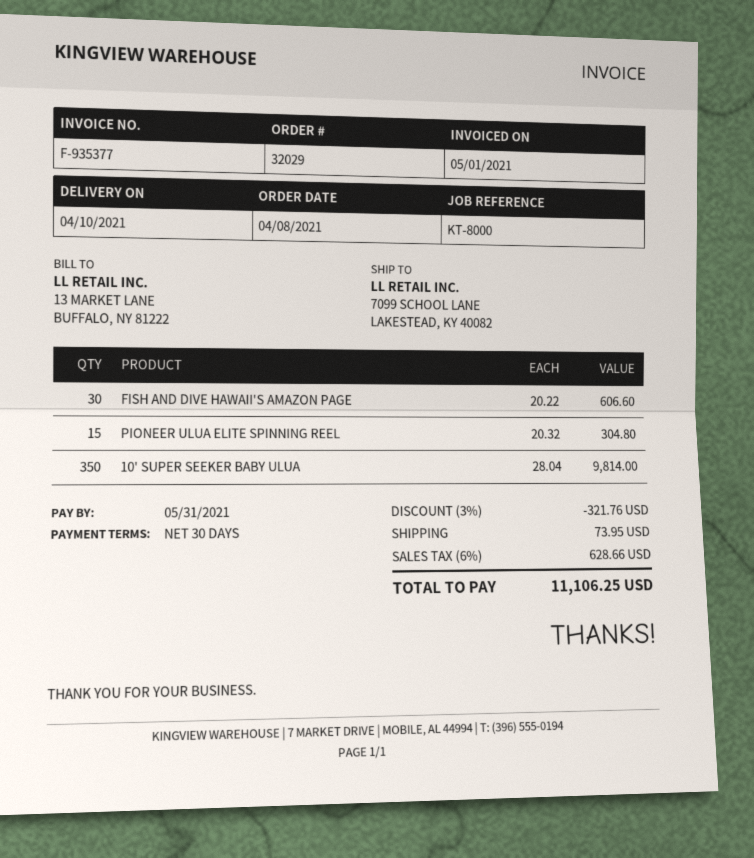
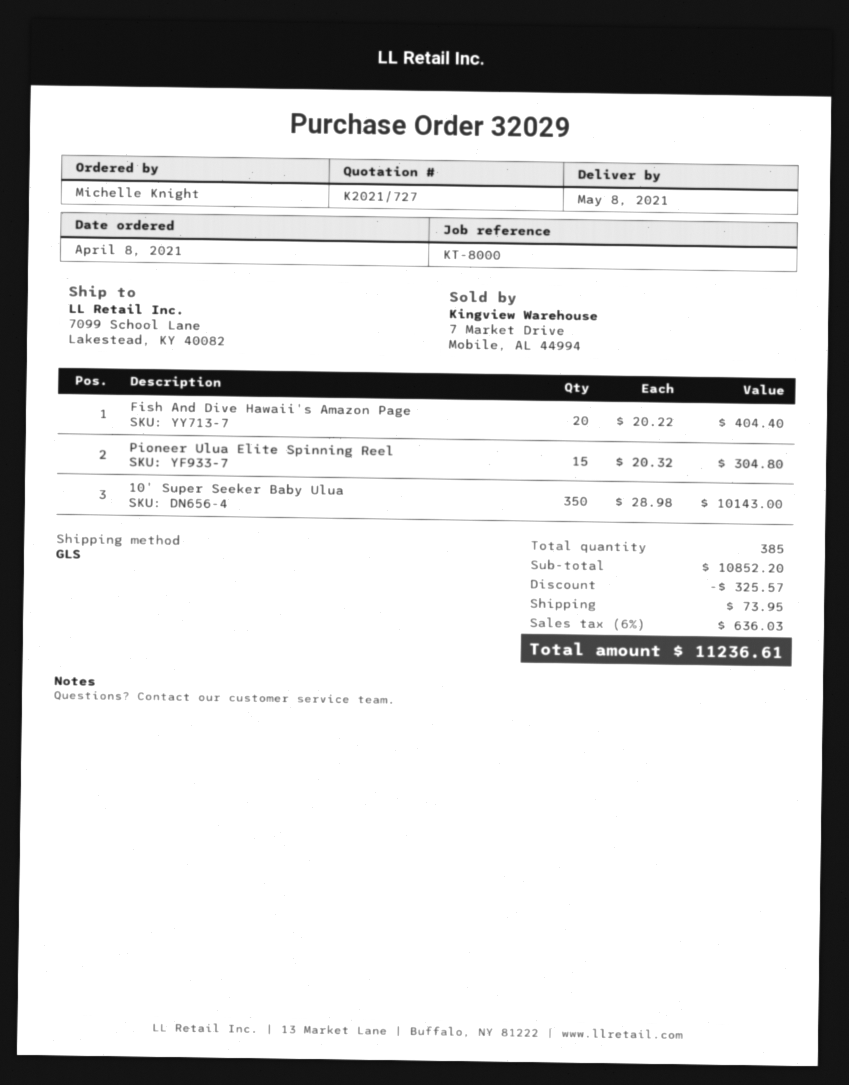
delivery date: 2021-04-10 -> 2021-05-08
FISH AND DIVE HAWAII'S AMAZON PAGE: 30 x 20.22 = 606.60 -> 20 x 20.22 = 404.40
10' SUPER SEEKER BABY ULUA: 350 x 28.04 = 9814.00 -> 350 x 28.98 = 10143.00
discount: 321.76 -> 325.57
tax: 6% = 628.66 -> 6% = 636.03
total: 11106.25 -> 11236.61

